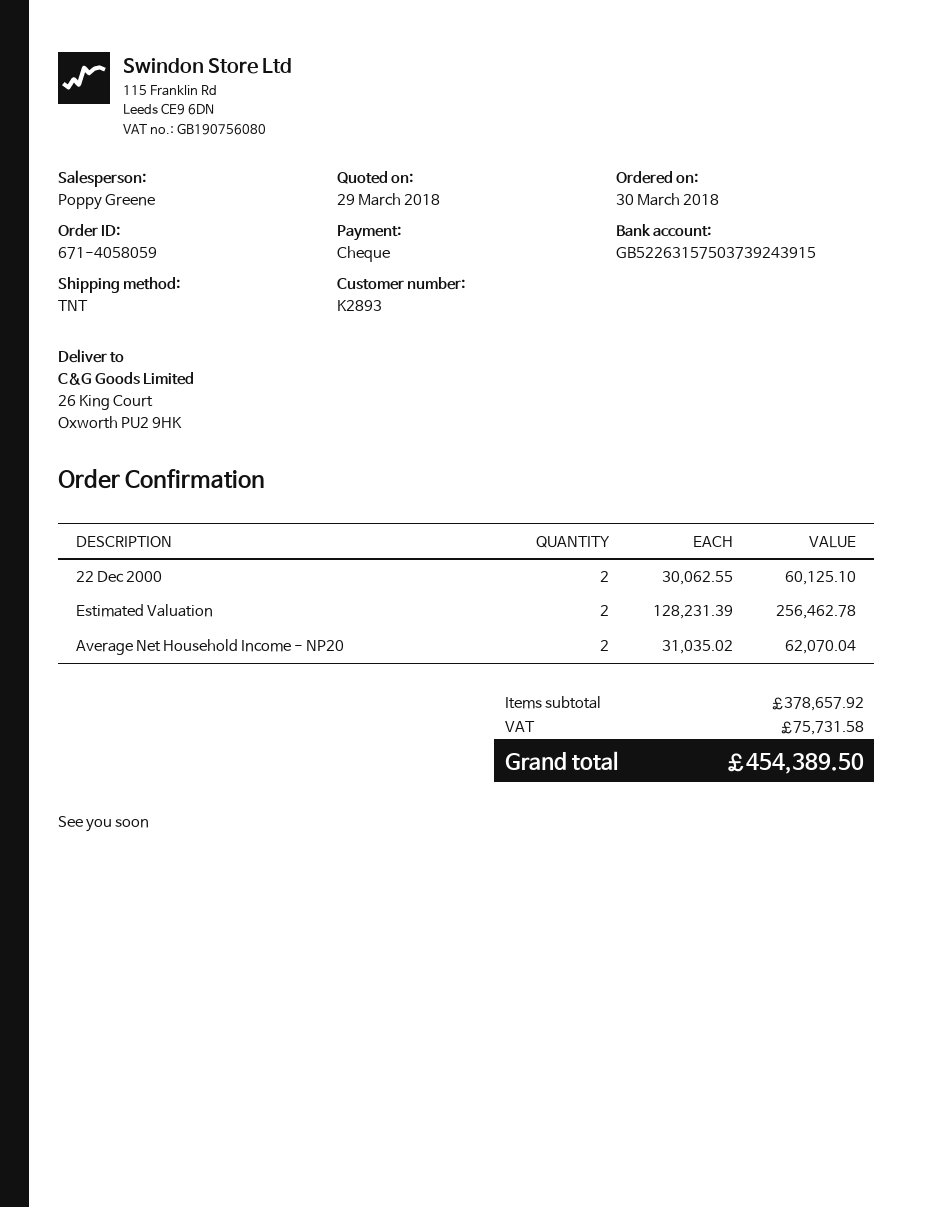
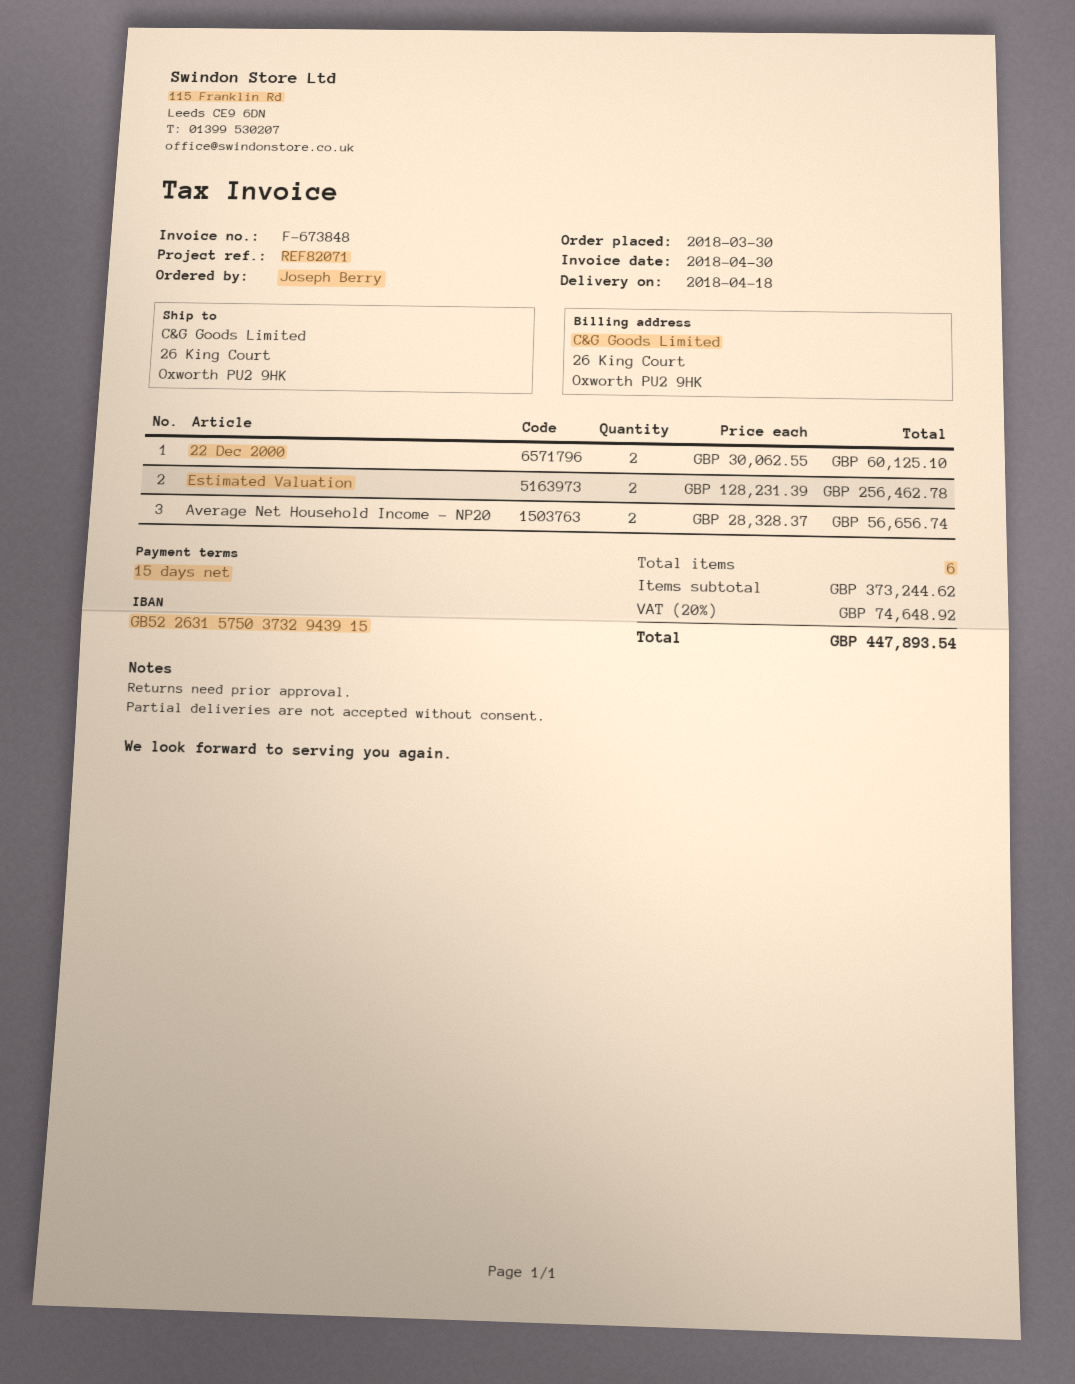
bank account: GB52263157503739243915 -> GB52263157503732943915
Average Net Household Income - NP20: 2 x 31035.02 = 62070.04 -> 2 x 28328.37 = 56656.74
subtotal: 378657.92 -> 373244.62
tax: 75731.58 -> 74648.92
total: 454389.50 -> 447893.54

